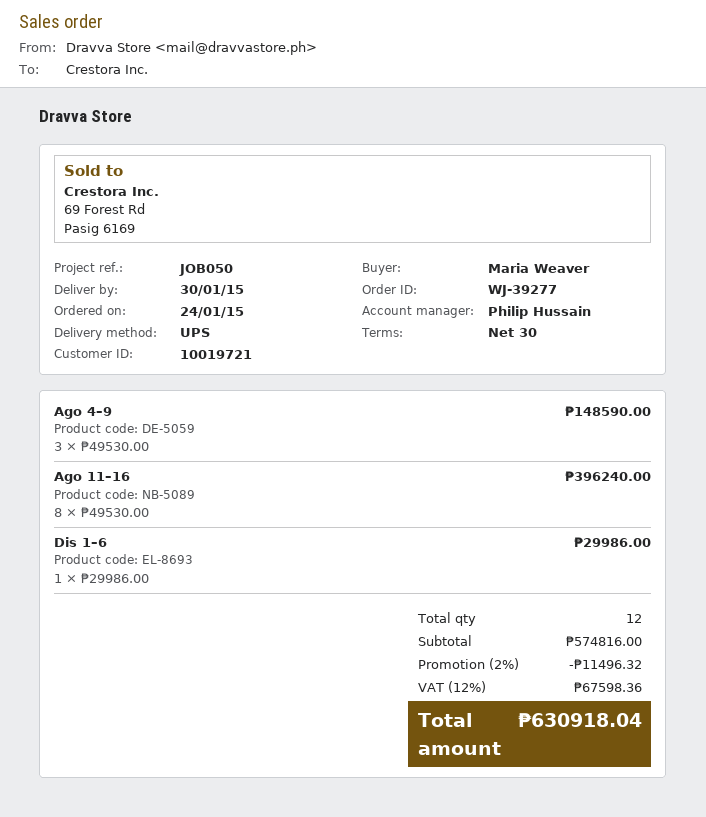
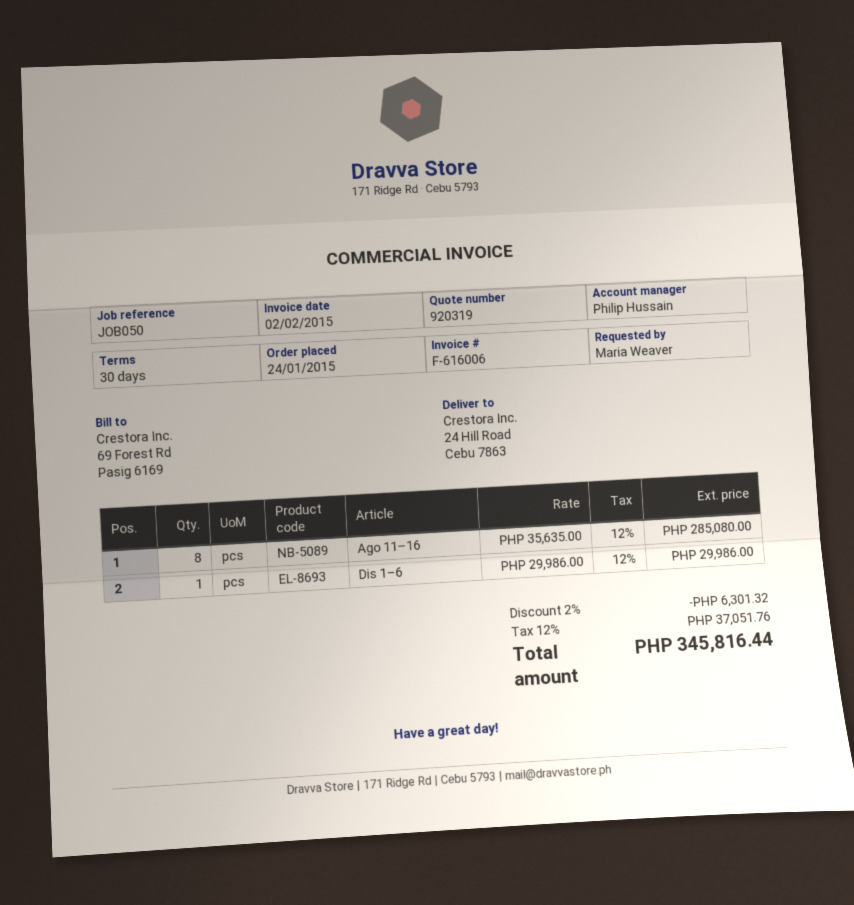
Ago 4–9: 3 x 49530.00 = 148590.00 -> none
Ago 11–16: 8 x 49530.00 = 396240.00 -> 8 x 35635.00 = 285080.00
discount: 2% = 11496.32 -> 2% = 6301.32
tax: 12% = 67598.36 -> 12% = 37051.76
total: 630918.04 -> 345816.44

